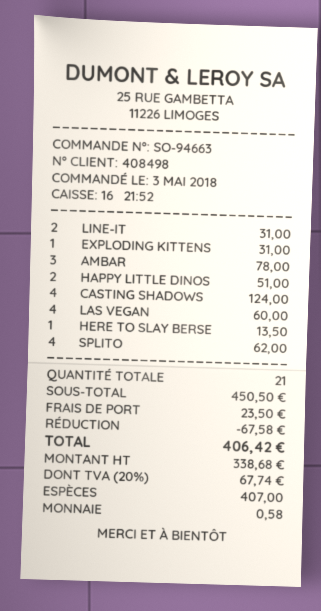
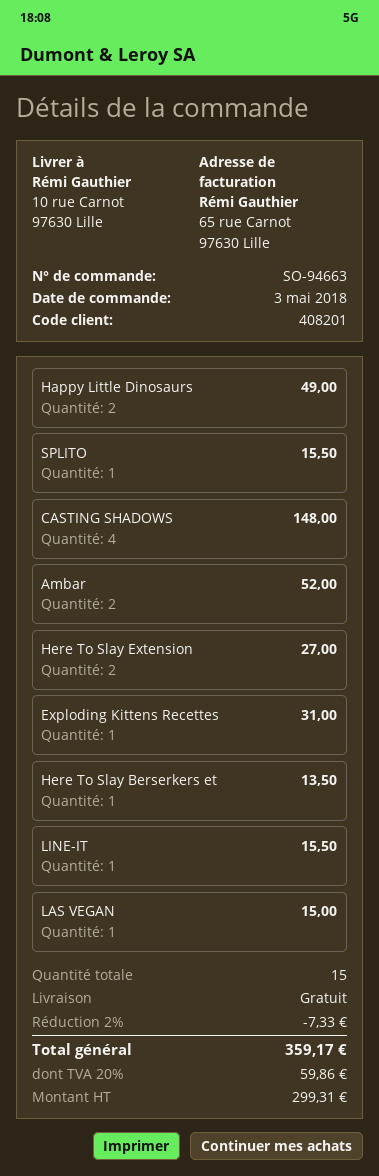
customer number: 408498 -> 408201
LINE-IT: 2 for 31.00 -> 1 for 15.50
AMBAR: 3 for 78.00 -> 2 for 52.00
HAPPY LITTLE DINOS: 2 for 51.00 -> 2 for 49.00
CASTING SHADOWS: 4 for 124.00 -> 4 for 148.00
LAS VEGAN: 4 for 60.00 -> 1 for 15.00
SPLITO: 4 for 62.00 -> 1 for 15.50
Here To Slay Extension: none -> 2 for 27.00
total quantity: 21 -> 15
discount: 67.58 -> 7.33
shipping: 23.50 -> 0.00
net: 338.68 -> 299.31
tax: 20% = 67.74 -> 20% = 59.86
total: 406.42 -> 359.17

